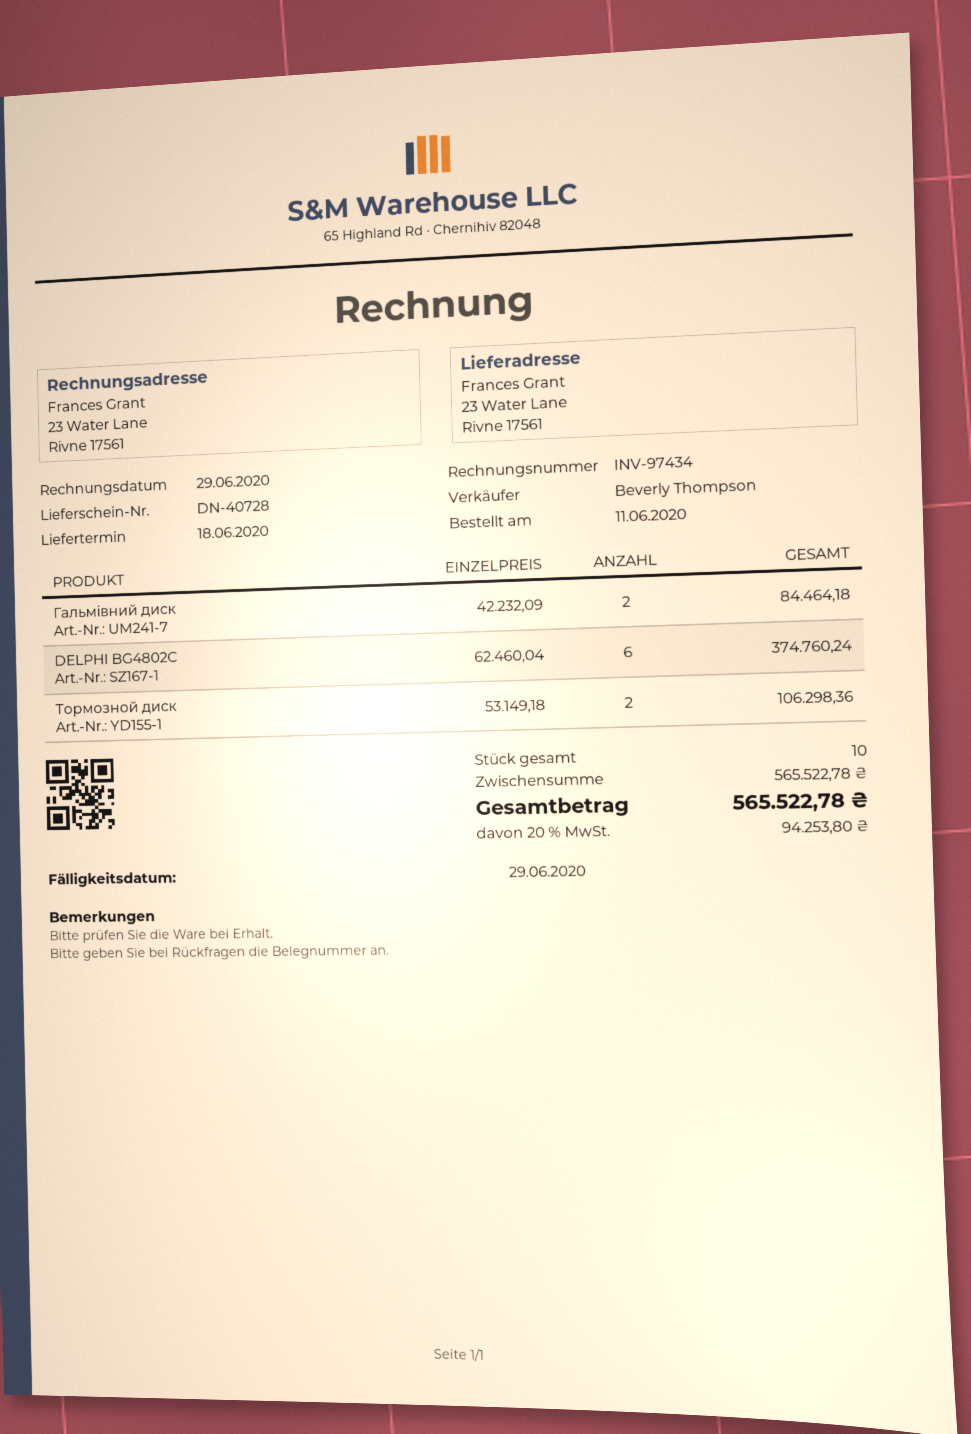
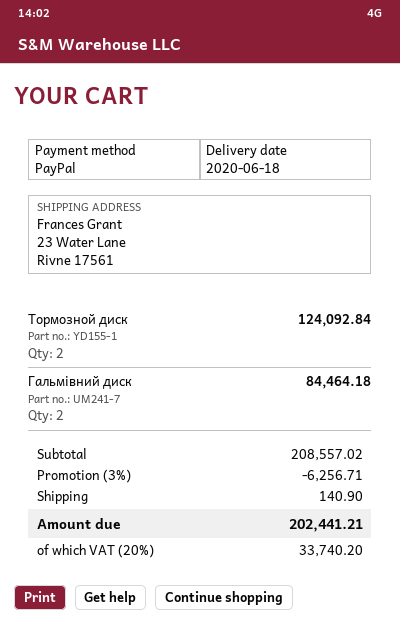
DELPHI BG4802C: 6 for 374760.24 -> none
Тормозной диск: 2 for 106298.36 -> 2 for 124092.84
subtotal: 565522.78 -> 208557.02
discount: none -> 3% = 6256.71
shipping: none -> 140.90
tax: 20% = 94253.80 -> 20% = 33740.20
total: 565522.78 -> 202441.21

